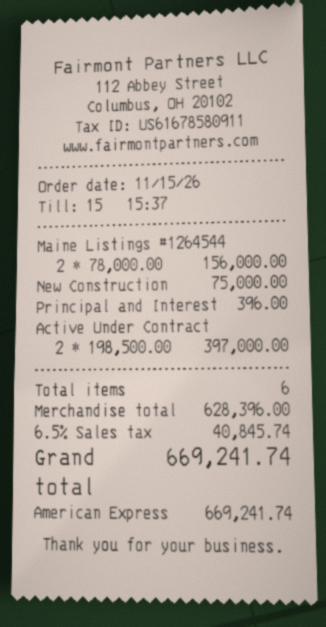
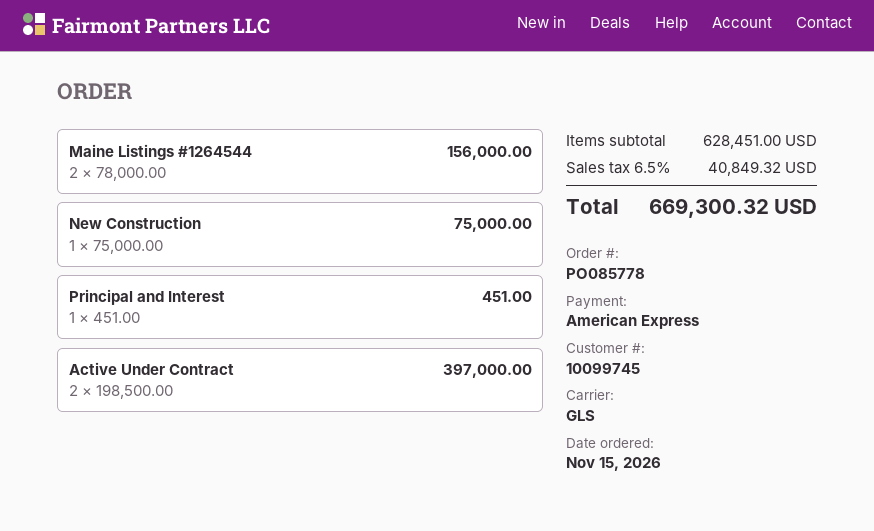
Principal and Interest: 1 x 396.00 = 396.00 -> 1 x 451.00 = 451.00
subtotal: 628396.00 -> 628451.00
tax: 6.5% = 40845.74 -> 6.5% = 40849.32
total: 669241.74 -> 669300.32

